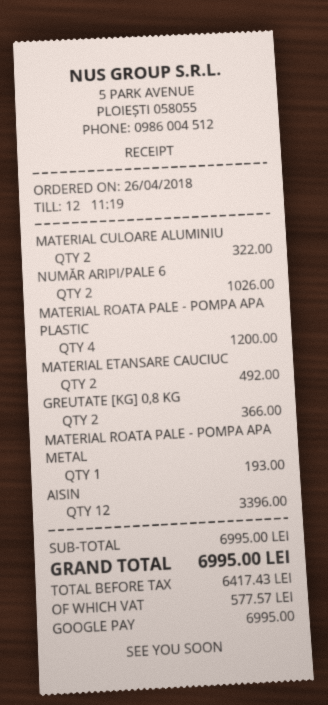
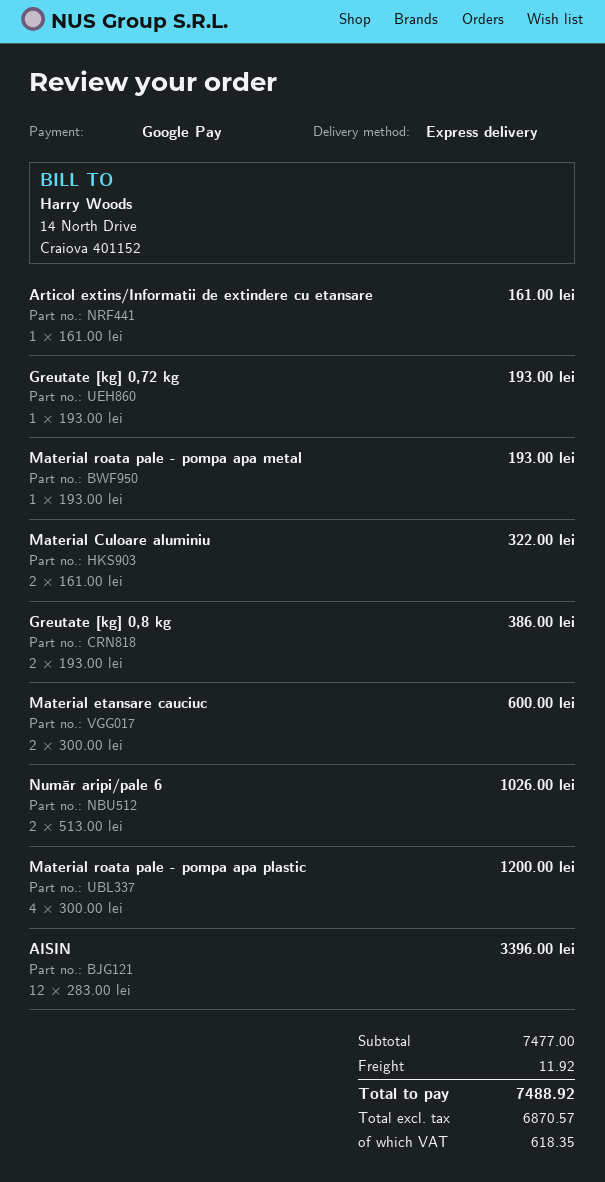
MATERIAL ETANSARE CAUCIUC: 2 for 492.00 -> 2 for 600.00
GREUTATE [KG] 0,8 KG: 2 for 366.00 -> 2 for 386.00
Articol extins/Informatii de extindere cu etansare: none -> 1 for 161.00
Greutate [kg] 0,72 kg: none -> 1 for 193.00
subtotal: 6995.00 -> 7477.00
shipping: none -> 11.92
net: 6417.43 -> 6870.57
tax: 577.57 -> 618.35
total: 6995.00 -> 7488.92

